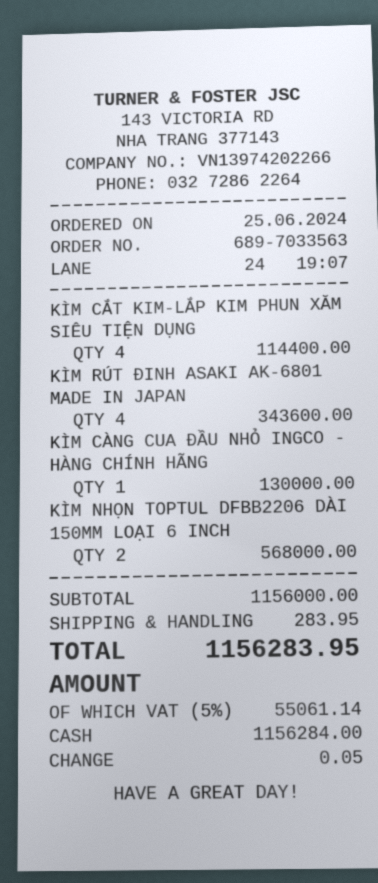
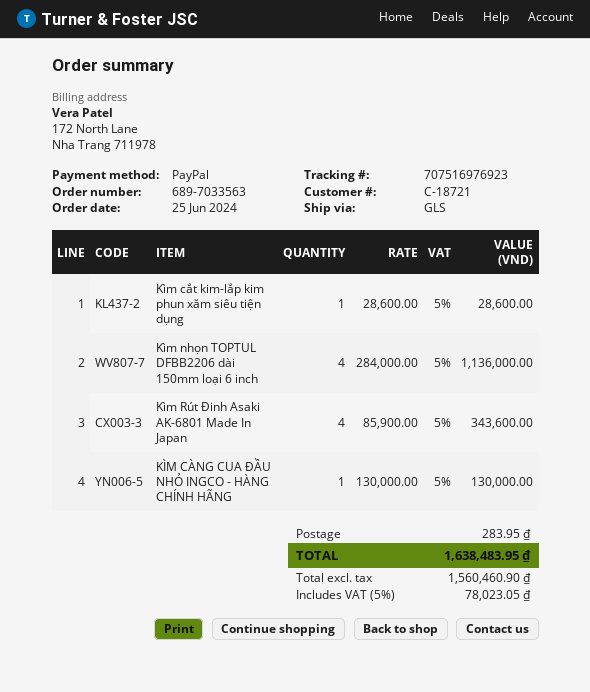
payment method: cash -> PayPal
KÌM CẮT KIM-LẮP KIM PHUN XĂM SIÊU TIỆN DỤNG: 4 for 114400.00 -> 1 for 28600.00
KÌM NHỌN TOPTUL DFBB2206 DÀI 150MM LOẠI 6 INCH: 2 for 568000.00 -> 4 for 1136000.00
tax: 5% = 55061.14 -> 5% = 78023.05
total: 1156283.95 -> 1638483.95

